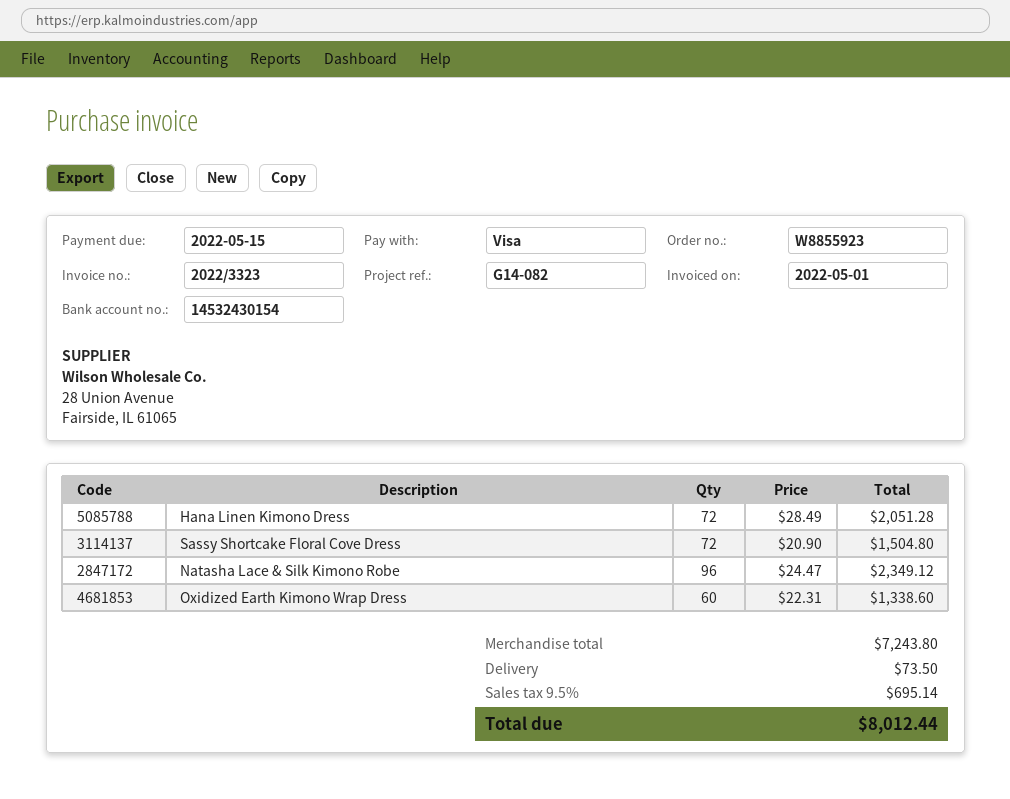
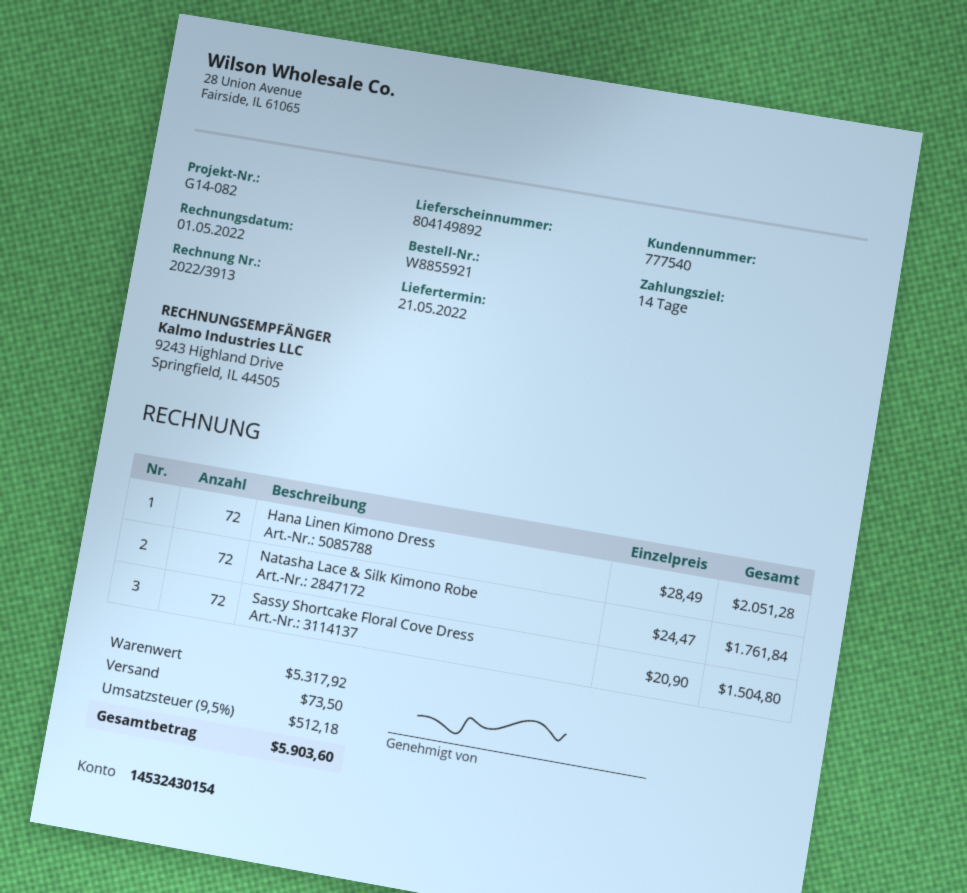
order number: W8855923 -> W8855921
invoice number: 2022/3323 -> 2022/3913
Natasha Lace & Silk Kimono Robe: 96 x 24.47 = 2349.12 -> 72 x 24.47 = 1761.84
Oxidized Earth Kimono Wrap Dress: 60 x 22.31 = 1338.60 -> none
subtotal: 7243.80 -> 5317.92
tax: 9.5% = 695.14 -> 9.5% = 512.18
total: 8012.44 -> 5903.60

